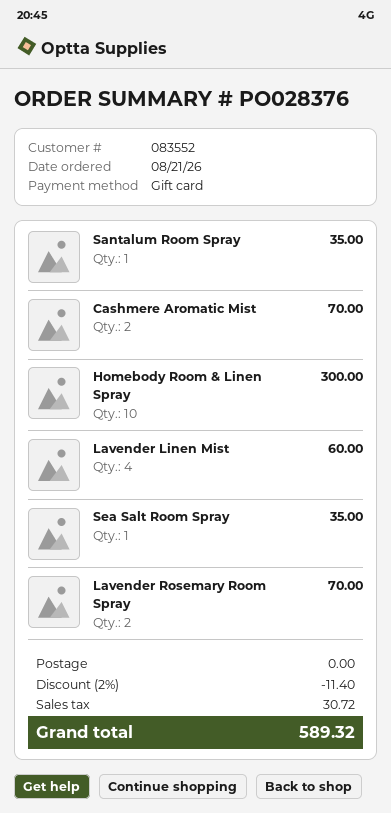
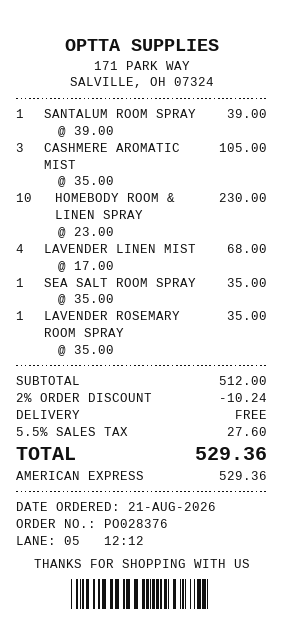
payment method: gift card -> American Express
Santalum Room Spray: 1 for 35.00 -> 1 for 39.00
Cashmere Aromatic Mist: 2 for 70.00 -> 3 for 105.00
Homebody Room & Linen Spray: 10 for 300.00 -> 10 for 230.00
Lavender Linen Mist: 4 for 60.00 -> 4 for 68.00
Lavender Rosemary Room Spray: 2 for 70.00 -> 1 for 35.00
discount: 2% = 11.40 -> 2% = 10.24
tax: 30.72 -> 27.60
total: 589.32 -> 529.36

